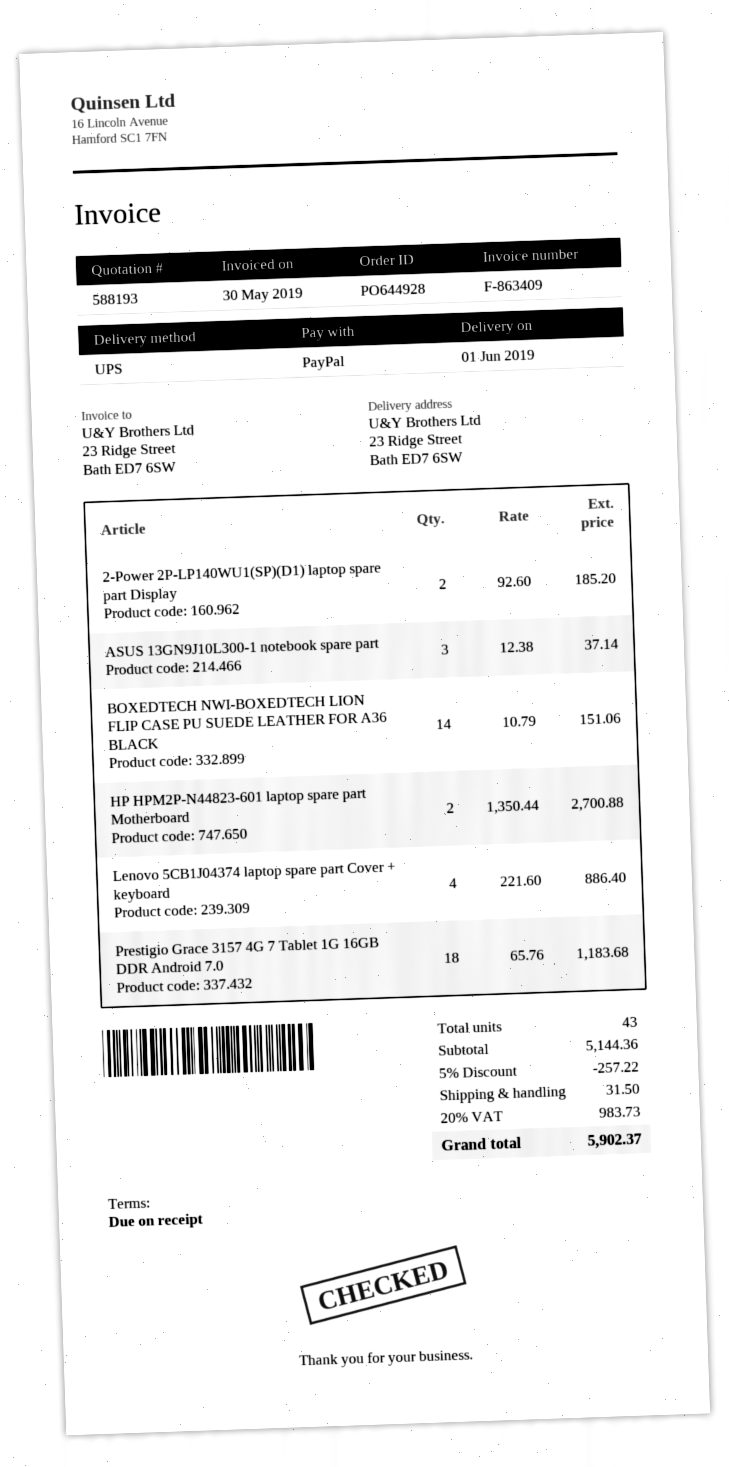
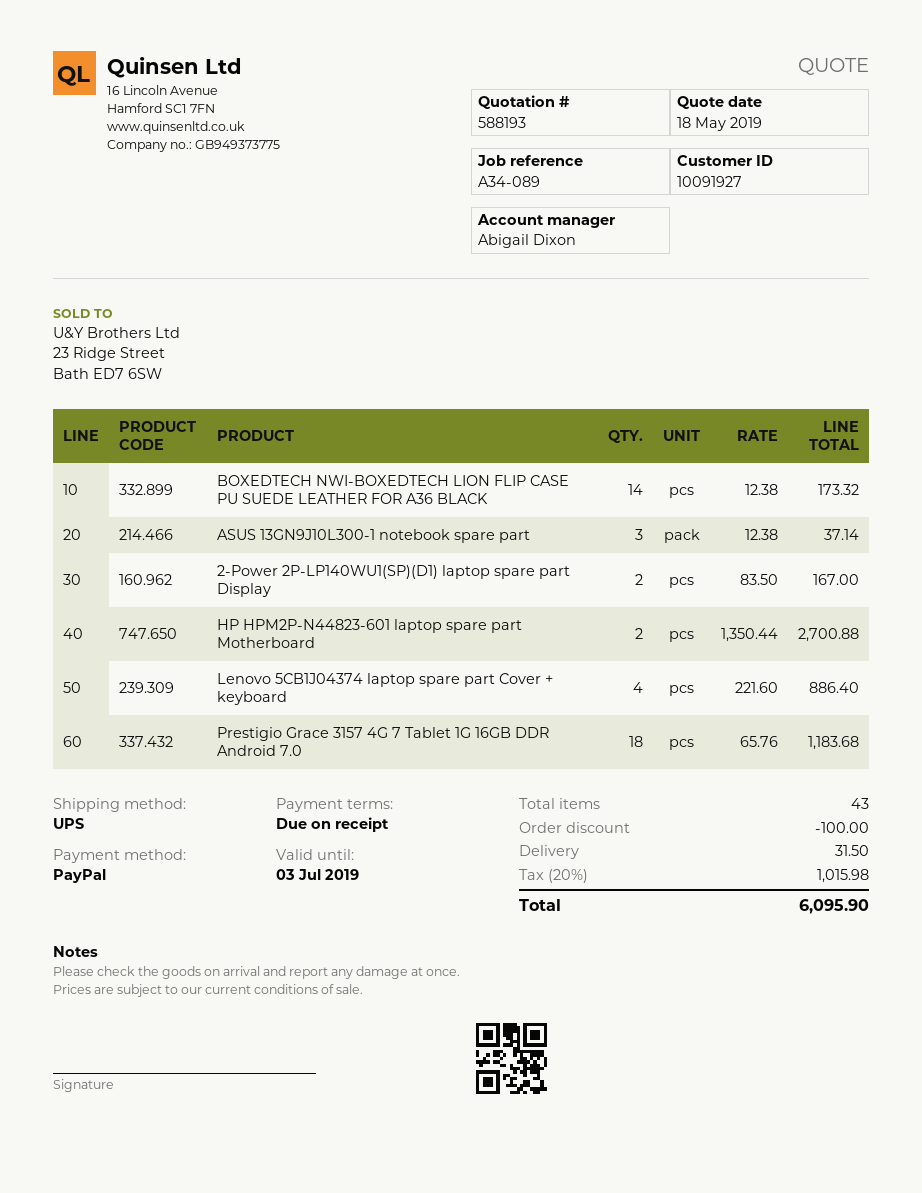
2-Power 2P-LP140WU1(SP)(D1) laptop spare part Display: 2 x 92.60 = 185.20 -> 2 x 83.50 = 167.00
BOXEDTECH NWI-BOXEDTECH LION FLIP CASE PU SUEDE LEATHER FOR A36 BLACK: 14 x 10.79 = 151.06 -> 14 x 12.38 = 173.32
discount: 257.22 -> 100.00
tax: 20% = 983.73 -> 20% = 1015.98
total: 5902.37 -> 6095.90

